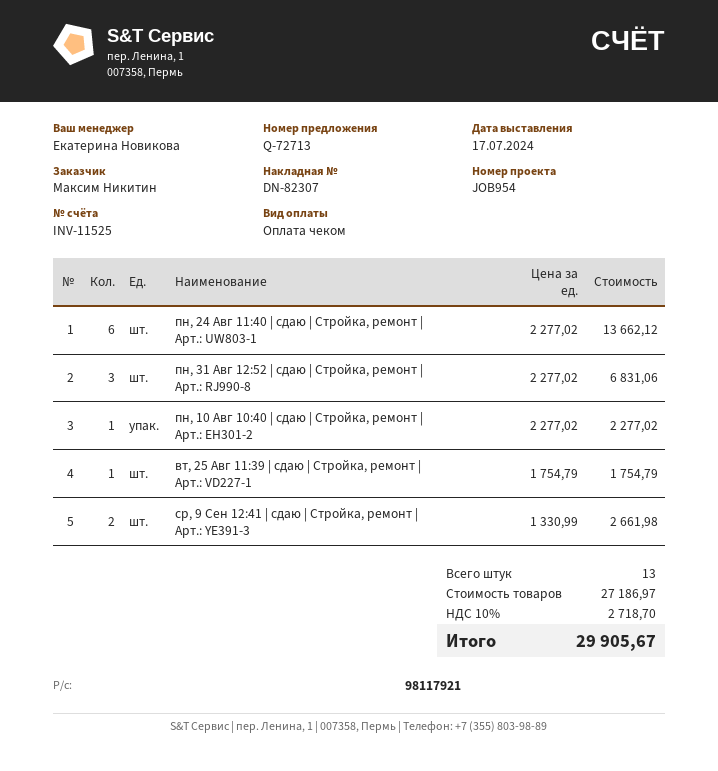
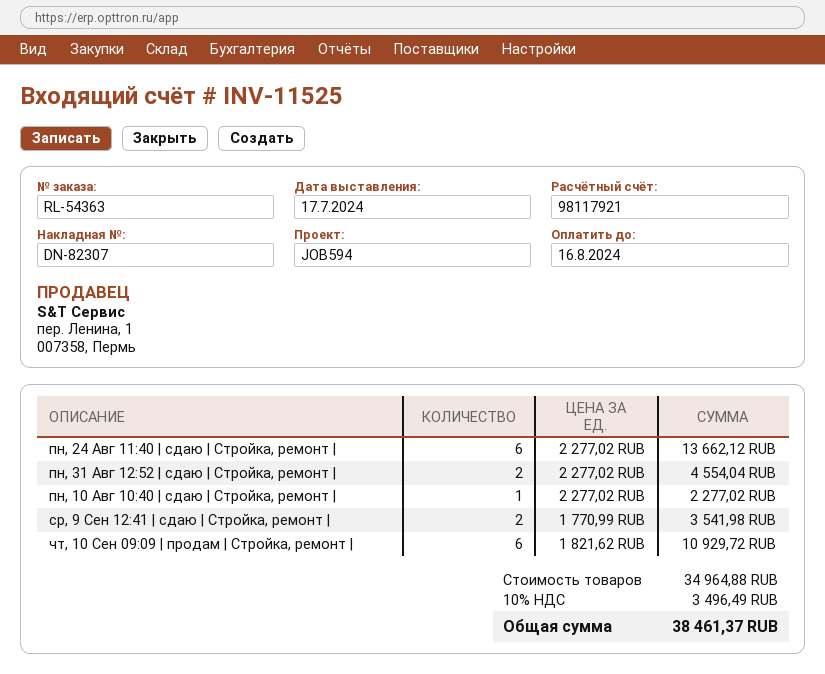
reference: JOB954 -> JOB594
пн, 31 Авг 12:52 | сдаю | Стройка, ремонт |: 3 x 2277.02 = 6831.06 -> 2 x 2277.02 = 4554.04
вт, 25 Авг 11:39 | сдаю | Стройка, ремонт |: 1 x 1754.79 = 1754.79 -> none
ср, 9 Сен 12:41 | сдаю | Стройка, ремонт |: 2 x 1330.99 = 2661.98 -> 2 x 1770.99 = 3541.98
чт, 10 Сен 09:09 | продам | Стройка, ремонт |: none -> 6 x 1821.62 = 10929.72
subtotal: 27186.97 -> 34964.88
tax: 10% = 2718.70 -> 10% = 3496.49
total: 29905.67 -> 38461.37

